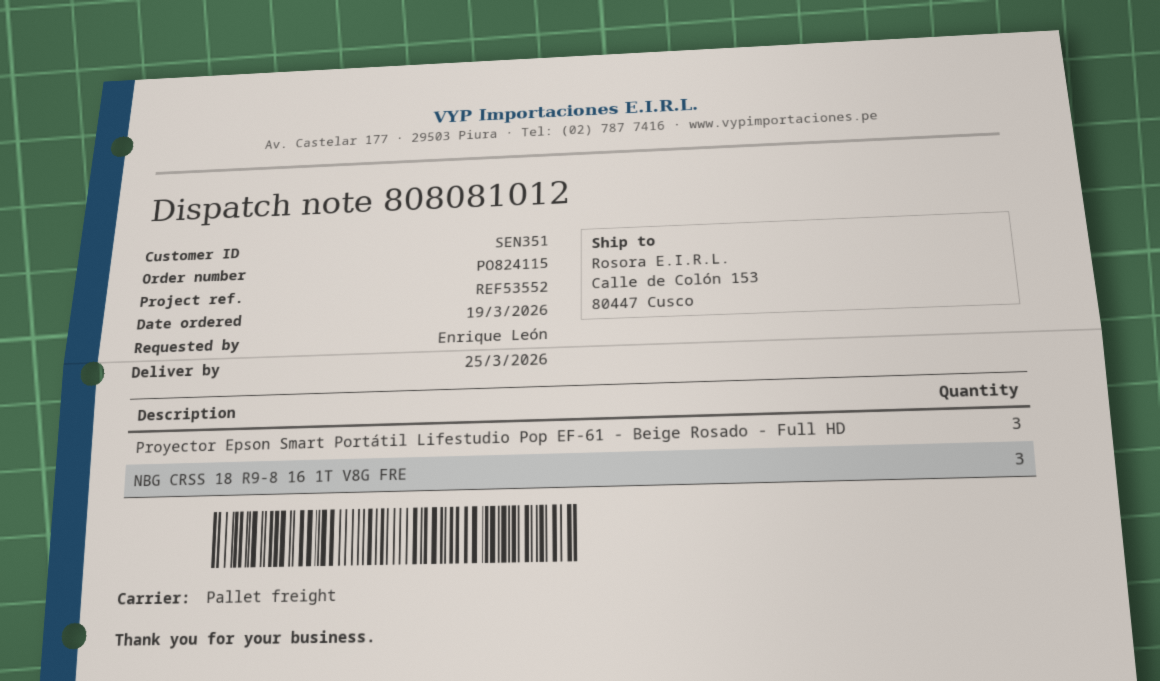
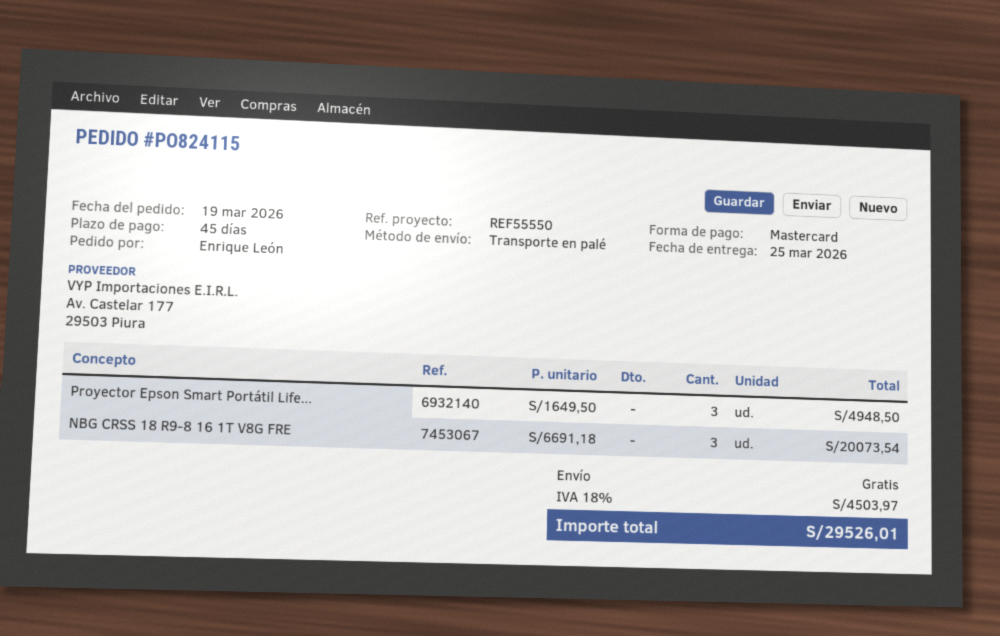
reference: REF53552 -> REF55550

